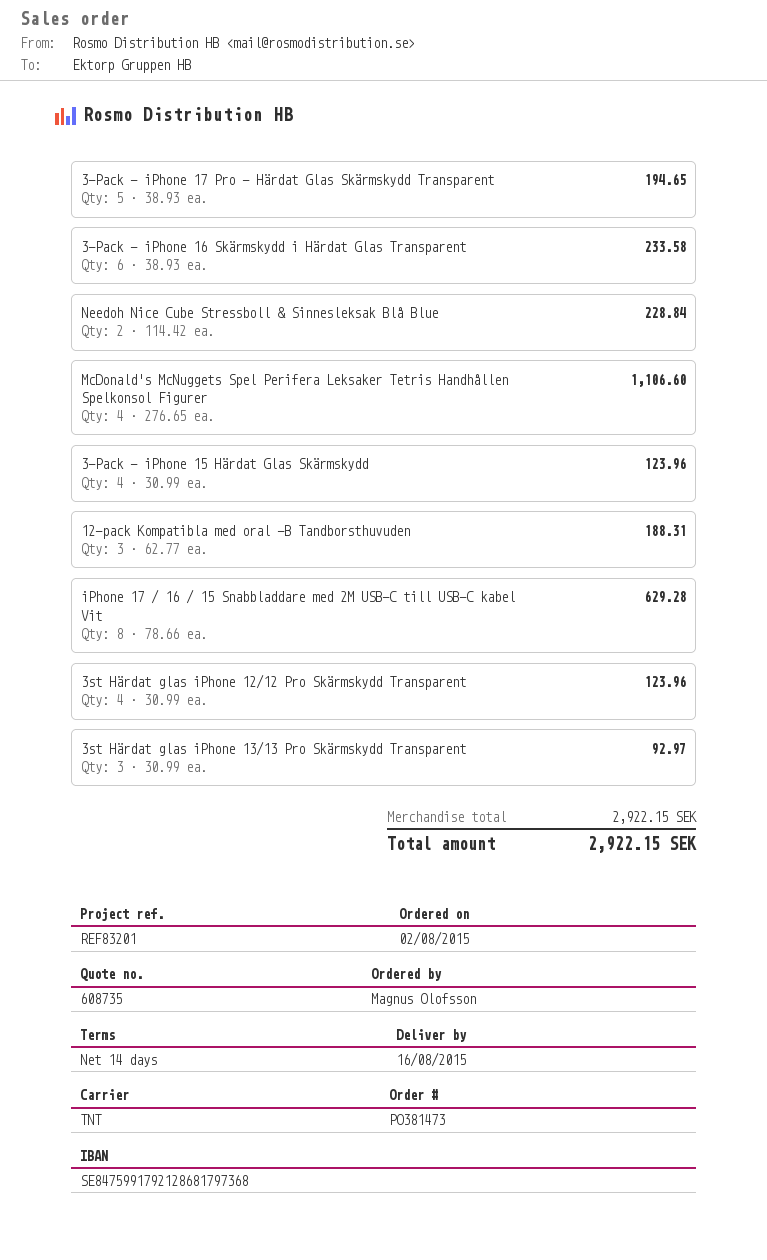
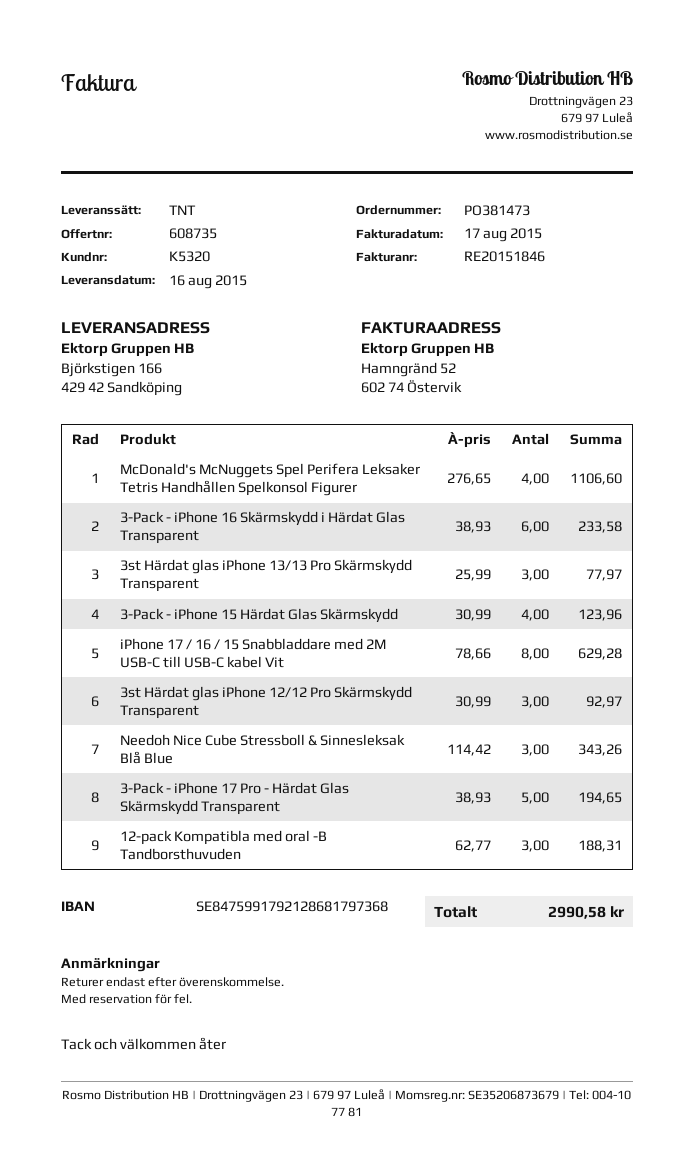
Needoh Nice Cube Stressboll & Sinnesleksak Blå Blue: 2 x 114.42 = 228.84 -> 3 x 114.42 = 343.26
3st Härdat glas iPhone 12/12 Pro Skärmskydd Transparent: 4 x 30.99 = 123.96 -> 3 x 30.99 = 92.97
3st Härdat glas iPhone 13/13 Pro Skärmskydd Transparent: 3 x 30.99 = 92.97 -> 3 x 25.99 = 77.97
total: 2922.15 -> 2990.58

